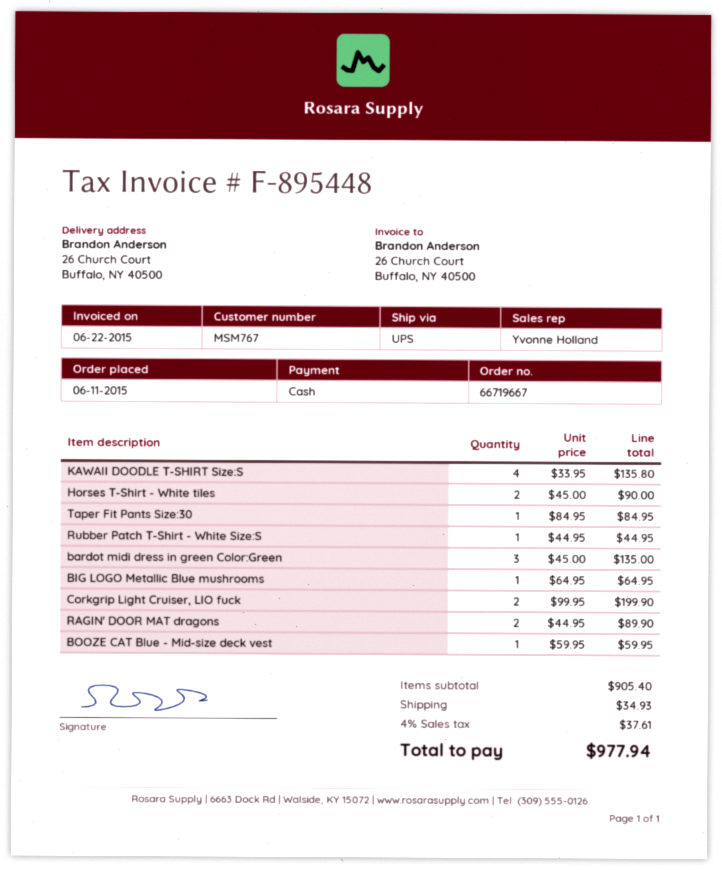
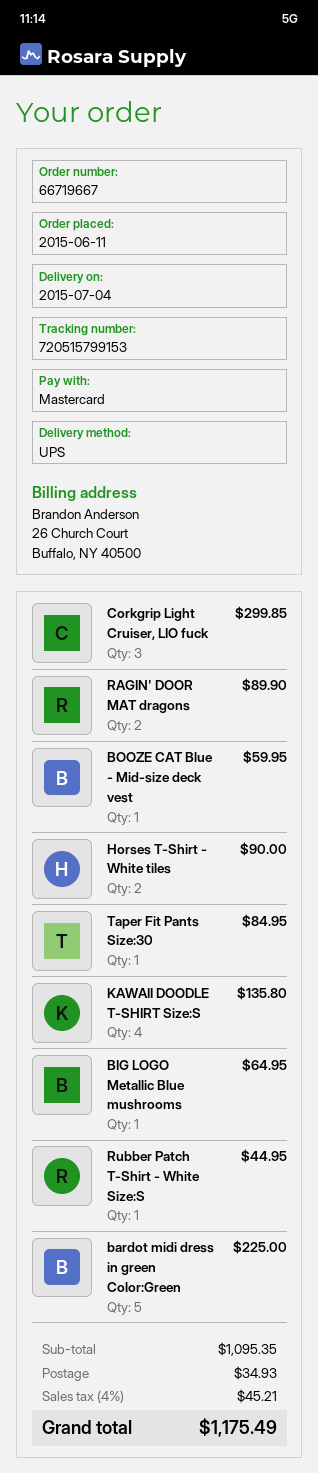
payment method: cash -> Mastercard
bardot midi dress in green Color:Green: 3 for 135.00 -> 5 for 225.00
Corkgrip Light Cruiser, LIO fuck: 2 for 199.90 -> 3 for 299.85
subtotal: 905.40 -> 1095.35
tax: 4% = 37.61 -> 4% = 45.21
total: 977.94 -> 1175.49

